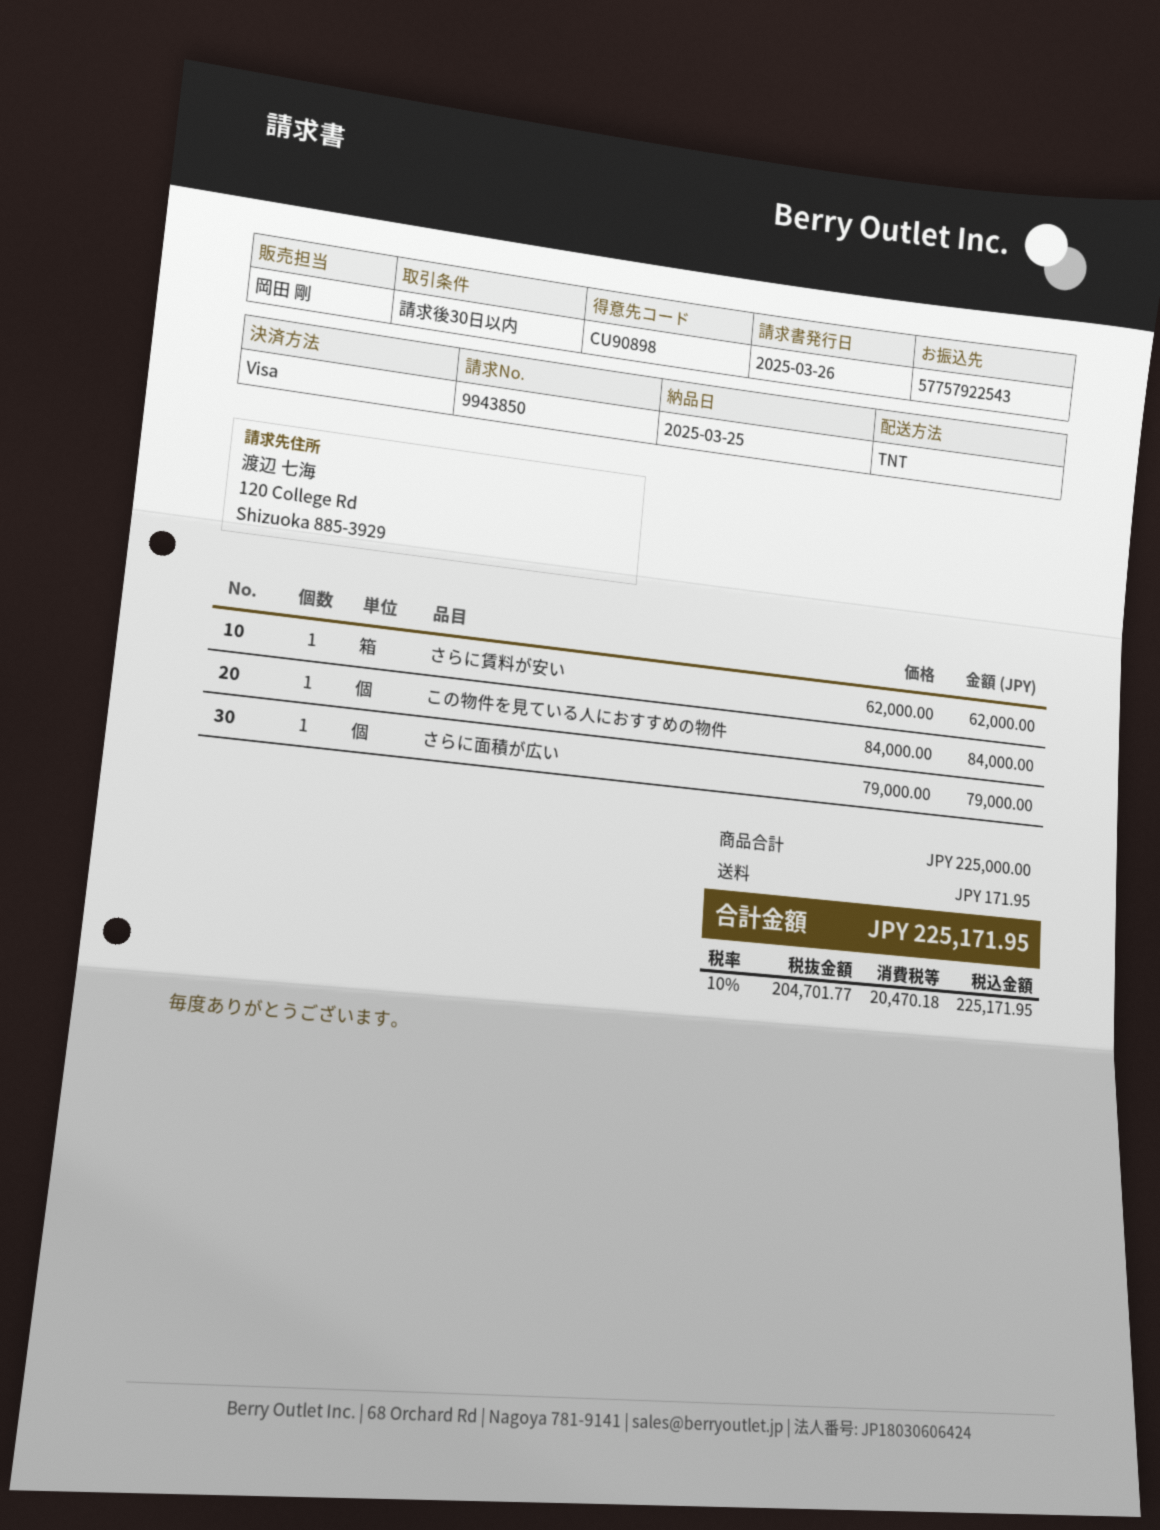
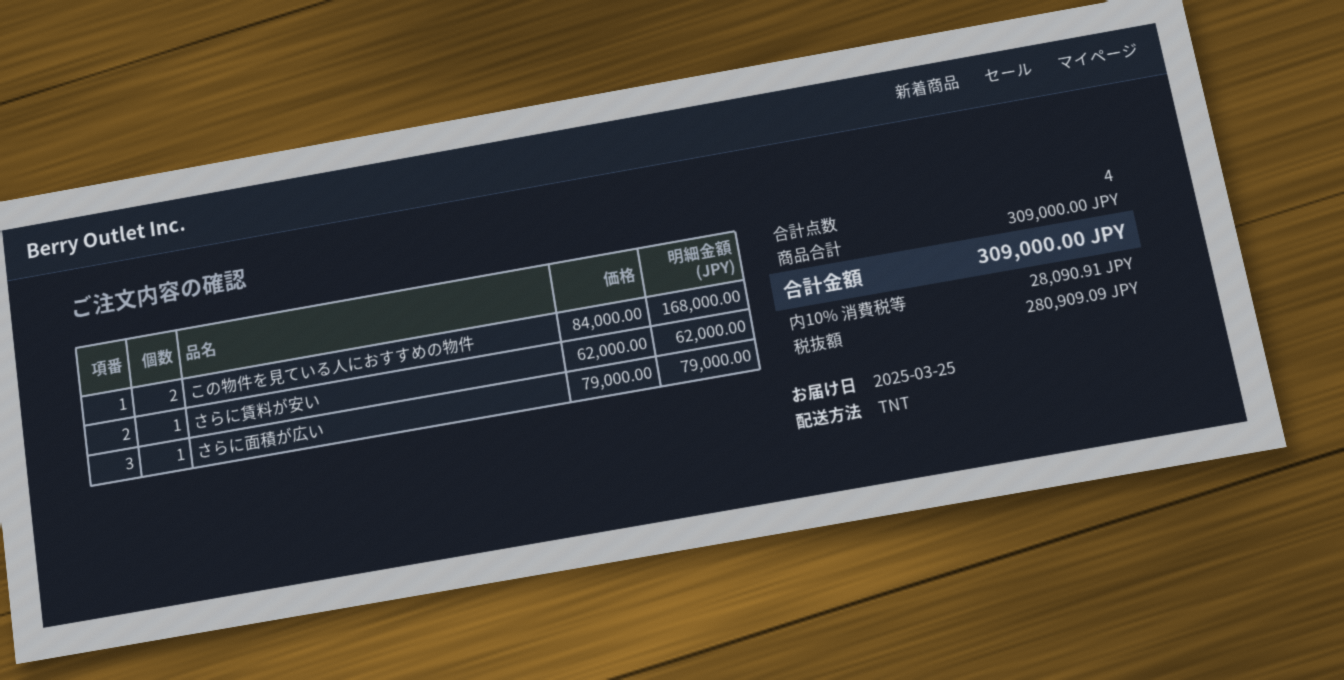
この物件を見ている人におすすめの物件: 1 x 84000.00 = 84000.00 -> 2 x 84000.00 = 168000.00
subtotal: 225000.00 -> 309000.00
shipping: 171.95 -> none
net: 204701.77 -> 280909.09
tax: 10% = 20470.18 -> 10% = 28090.91
total: 225171.95 -> 309000.00

